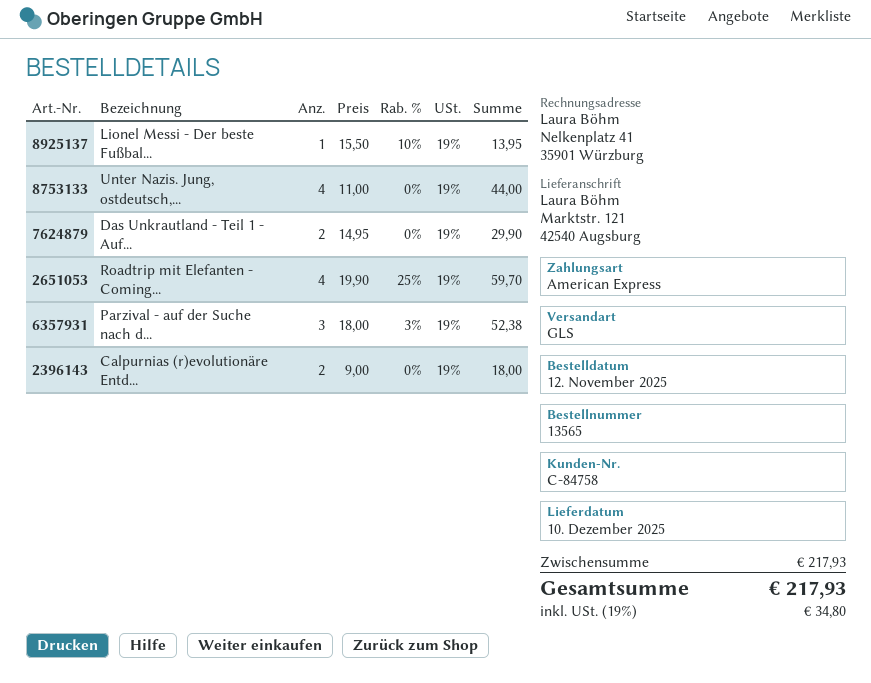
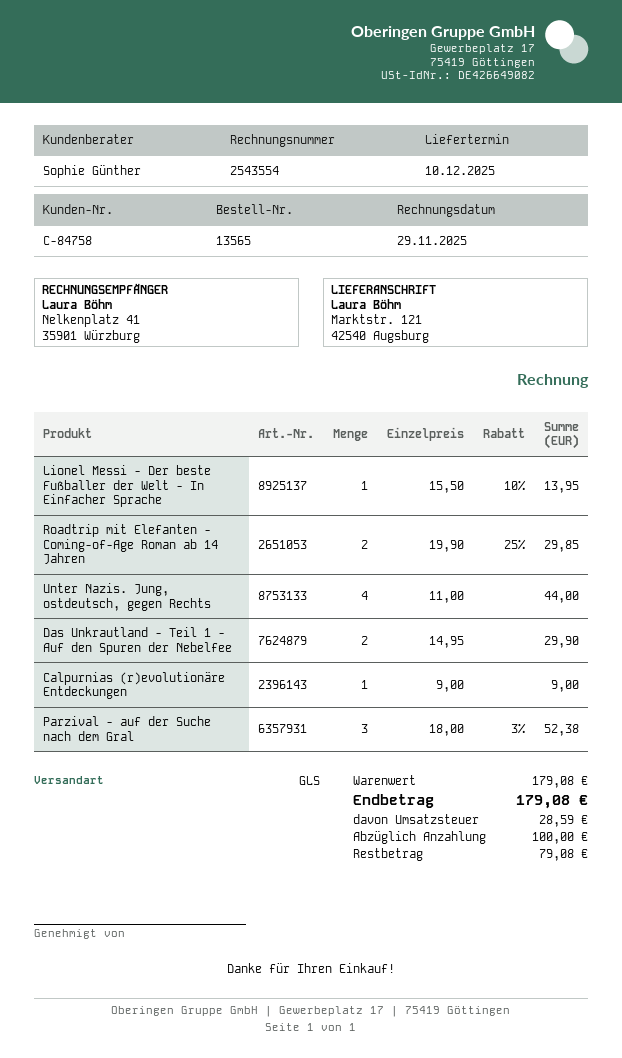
Roadtrip mit Elefanten - Coming...: 4 x 19.90 - 25% = 59.70 -> 2 x 19.90 - 25% = 29.85
Calpurnias (r)evolutionäre Entd...: 2 x 9.00 = 18.00 -> 1 x 9.00 = 9.00
subtotal: 217.93 -> 179.08
tax: 34.80 -> 28.59
total: 217.93 -> 179.08

